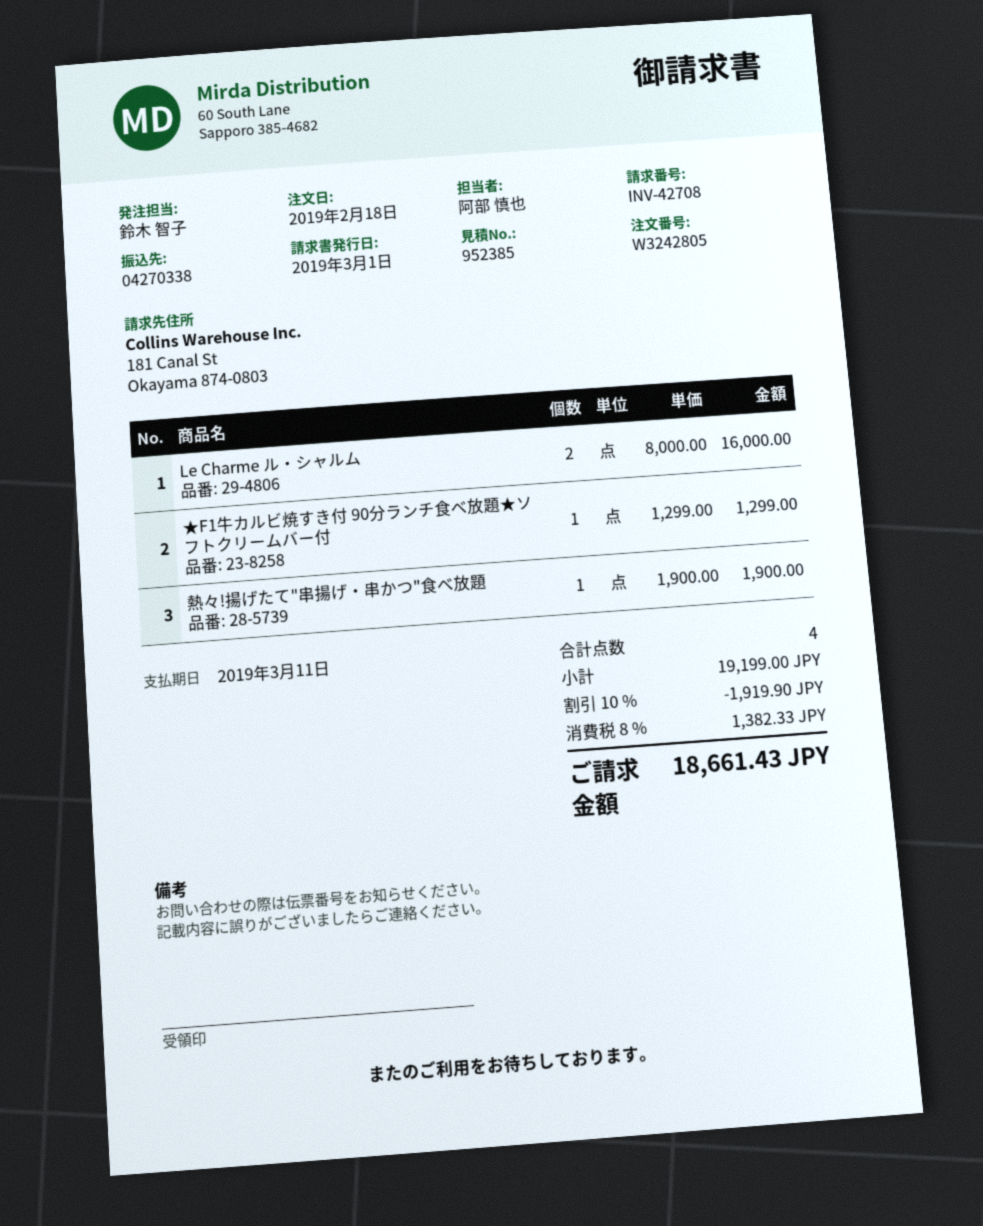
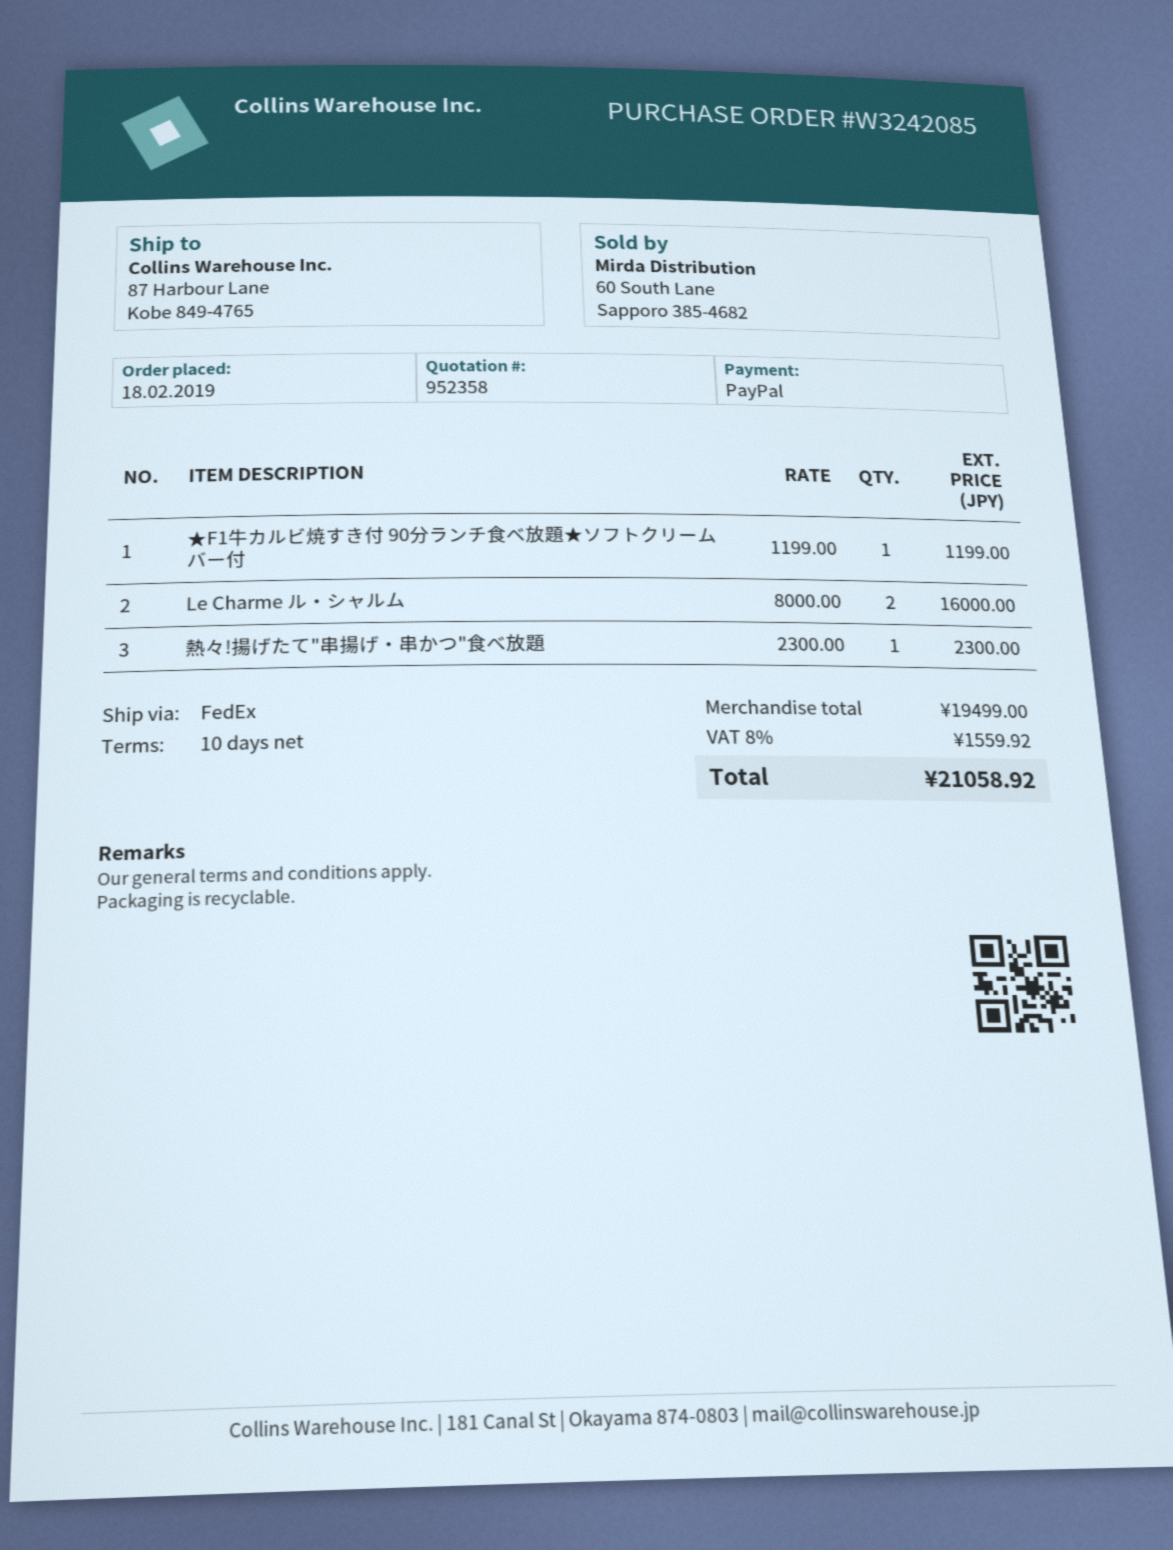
quote number: 952385 -> 952358
order number: W3242805 -> W3242085
★F1牛カルビ焼すき付 90分ランチ食べ放題★ソフトクリームバー付: 1 x 1299.00 = 1299.00 -> 1 x 1199.00 = 1199.00
熱々!揚げたて"串揚げ・串かつ"食べ放題: 1 x 1900.00 = 1900.00 -> 1 x 2300.00 = 2300.00
subtotal: 19199.00 -> 19499.00
discount: 10% = 1919.90 -> none
tax: 8% = 1382.33 -> 8% = 1559.92
total: 18661.43 -> 21058.92

